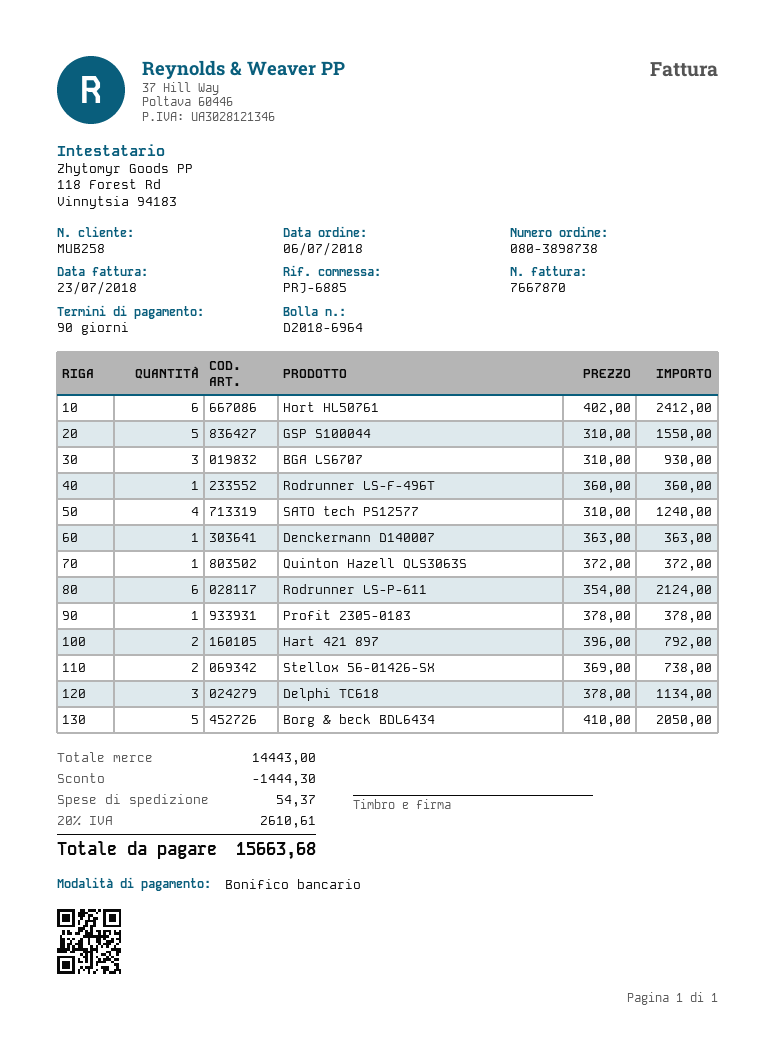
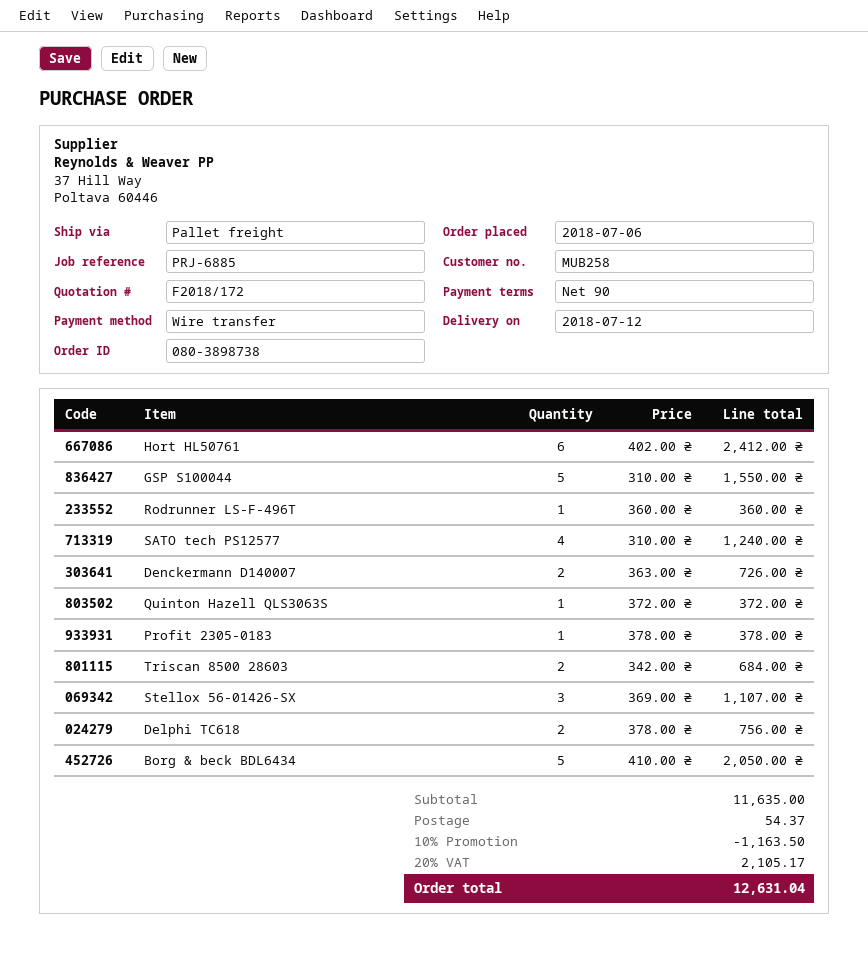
BGA LS6707: 3 x 310.00 = 930.00 -> none
Denckermann D140007: 1 x 363.00 = 363.00 -> 2 x 363.00 = 726.00
Rodrunner LS-P-611: 6 x 354.00 = 2124.00 -> none
Hart 421 897: 2 x 396.00 = 792.00 -> none
Stellox 56-01426-SX: 2 x 369.00 = 738.00 -> 3 x 369.00 = 1107.00
Delphi TC618: 3 x 378.00 = 1134.00 -> 2 x 378.00 = 756.00
Triscan 8500 28603: none -> 2 x 342.00 = 684.00
subtotal: 14443.00 -> 11635.00
discount: 1444.30 -> 1163.50
tax: 20% = 2610.61 -> 20% = 2105.17
total: 15663.68 -> 12631.04

